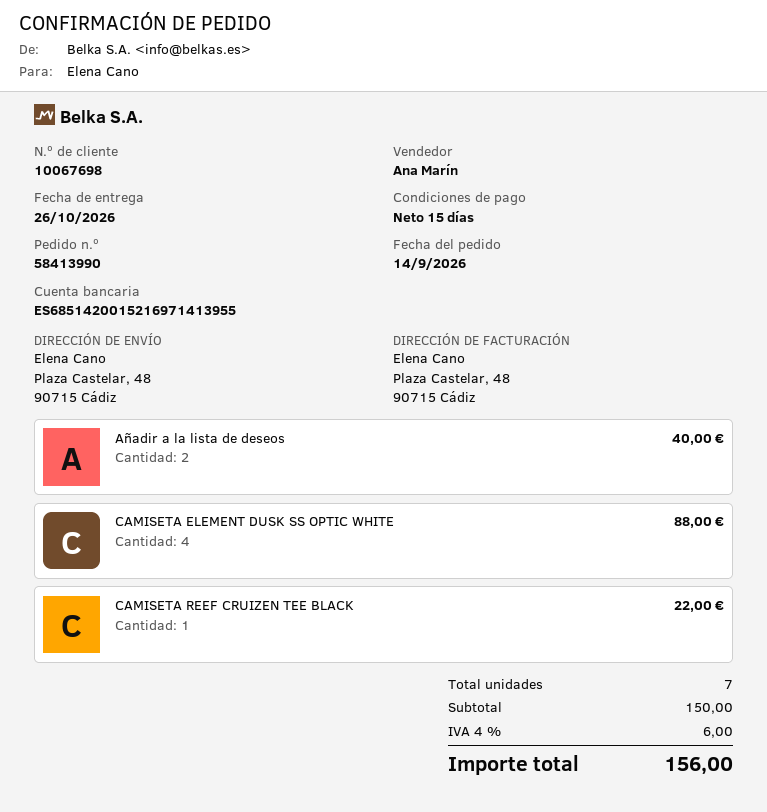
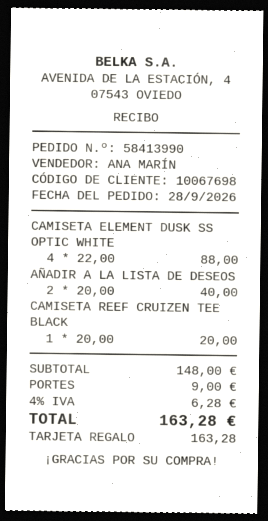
order date: 2026-09-14 -> 2026-09-28
CAMISETA REEF CRUIZEN TEE BLACK: 1 for 22.00 -> 1 for 20.00
subtotal: 150.00 -> 148.00
shipping: none -> 9.00
tax: 4% = 6.00 -> 4% = 6.28
total: 156.00 -> 163.28

